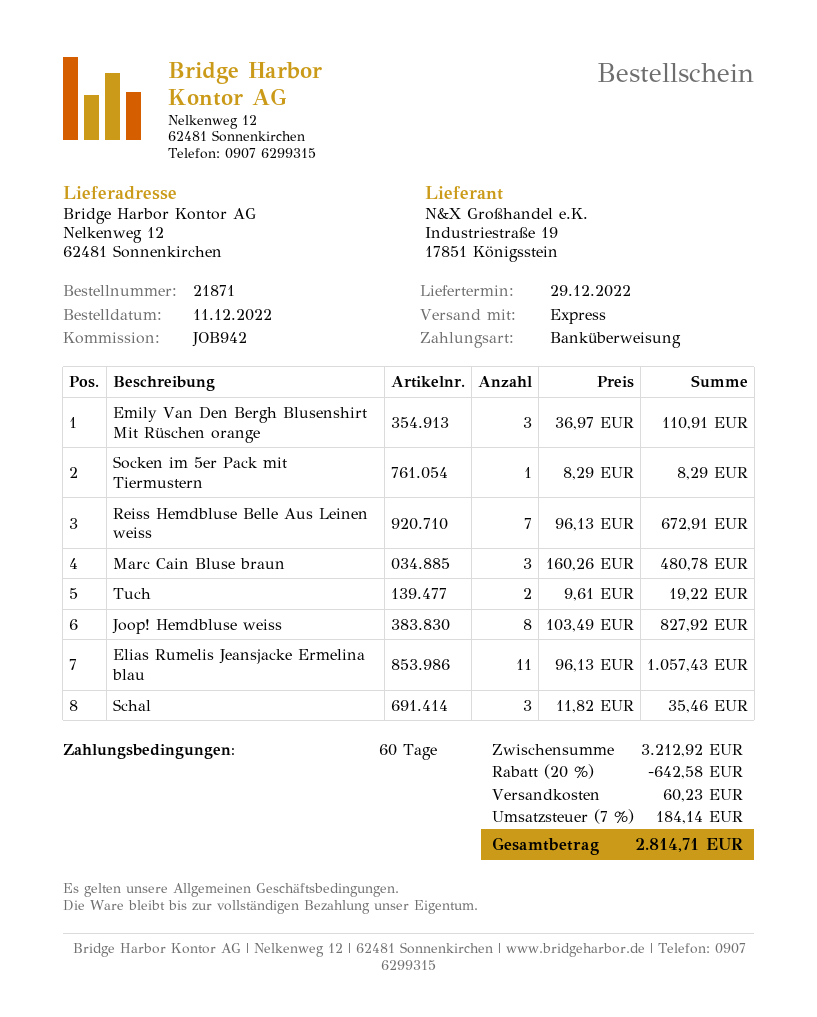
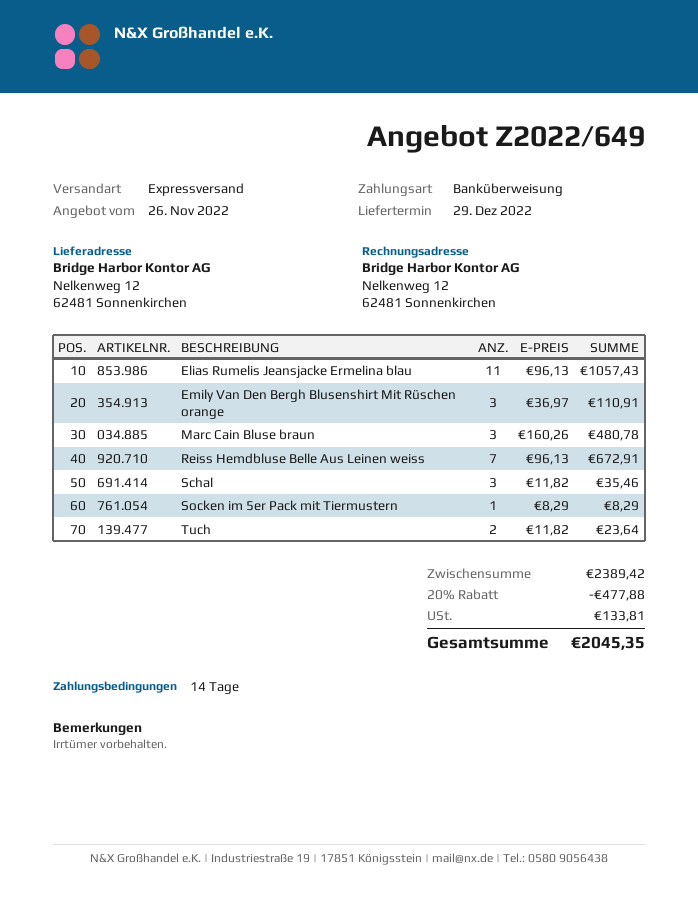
payment terms: 60 days -> 14 days
Tuch: 2 x 9.61 = 19.22 -> 2 x 11.82 = 23.64
Joop! Hemdbluse weiss: 8 x 103.49 = 827.92 -> none
subtotal: 3212.92 -> 2389.42
discount: 20% = 642.58 -> 20% = 477.88
shipping: 60.23 -> none
tax: 184.14 -> 133.81
total: 2814.71 -> 2045.35

